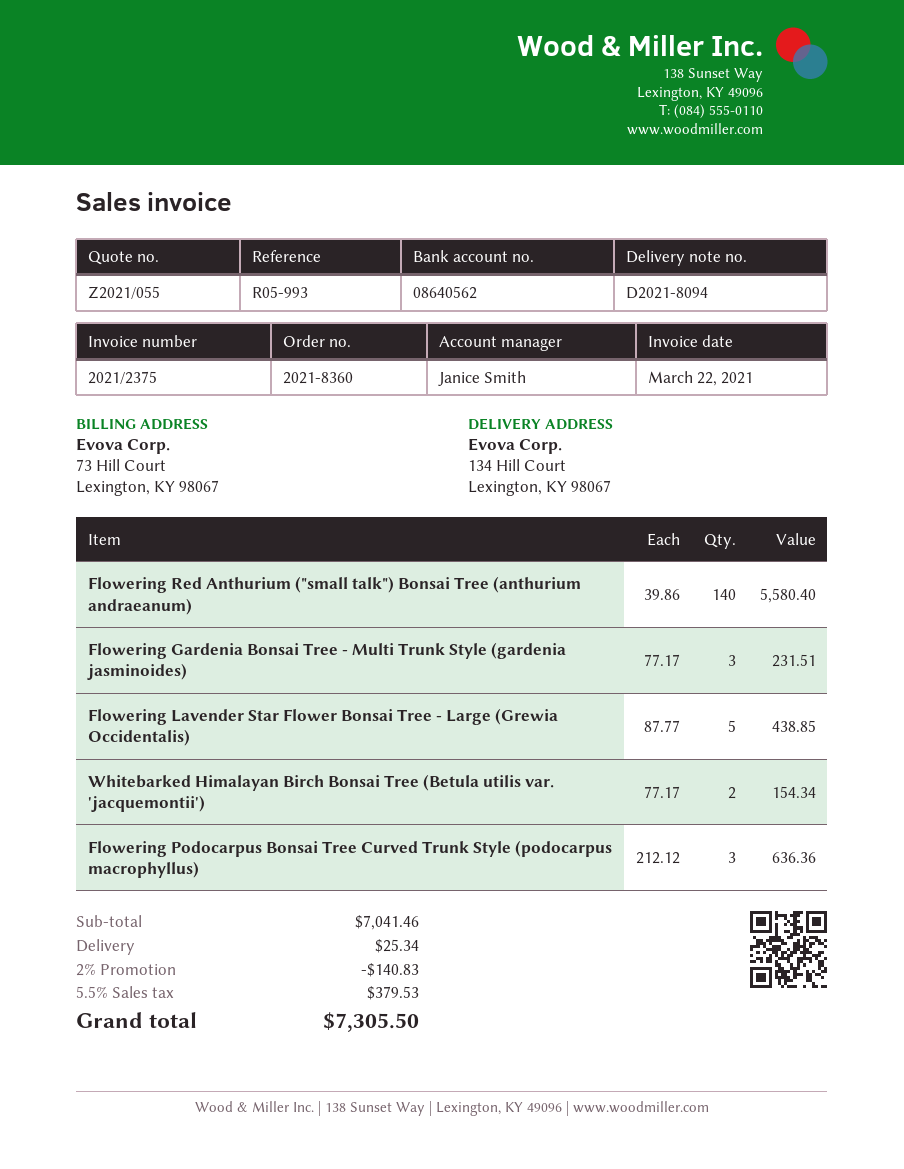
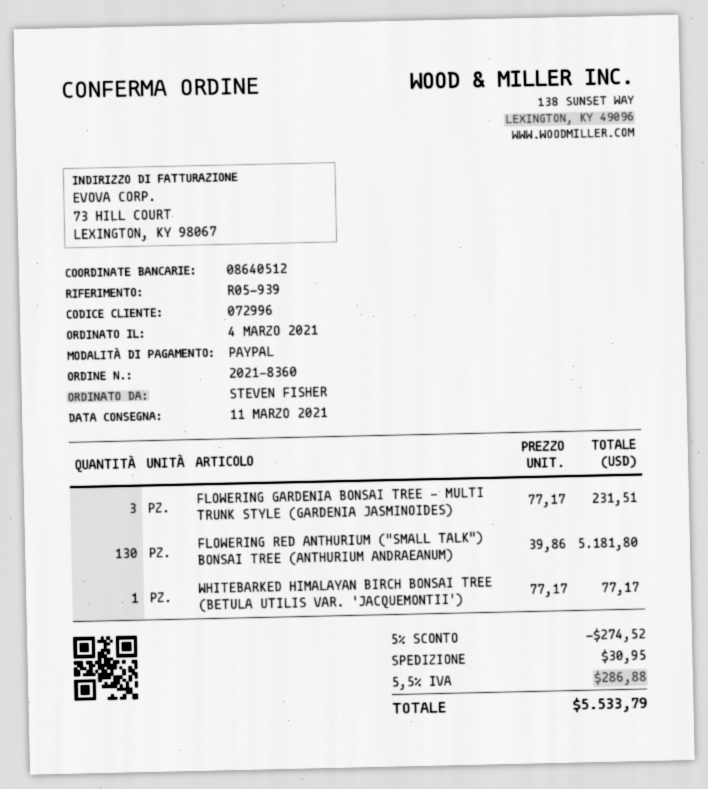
reference: R05-993 -> R05-939
bank account: 08640562 -> 08640512
Flowering Red Anthurium ("small talk") Bonsai Tree (anthurium andraeanum): 140 x 39.86 = 5580.40 -> 130 x 39.86 = 5181.80
Flowering Lavender Star Flower Bonsai Tree - Large (Grewia Occidentalis): 5 x 87.77 = 438.85 -> none
Whitebarked Himalayan Birch Bonsai Tree (Betula utilis var. 'jacquemontii'): 2 x 77.17 = 154.34 -> 1 x 77.17 = 77.17
Flowering Podocarpus Bonsai Tree Curved Trunk Style (podocarpus macrophyllus): 3 x 212.12 = 636.36 -> none
discount: 2% = 140.83 -> 5% = 274.52
shipping: 25.34 -> 30.95
tax: 5.5% = 379.53 -> 5.5% = 286.88
total: 7305.50 -> 5533.79

